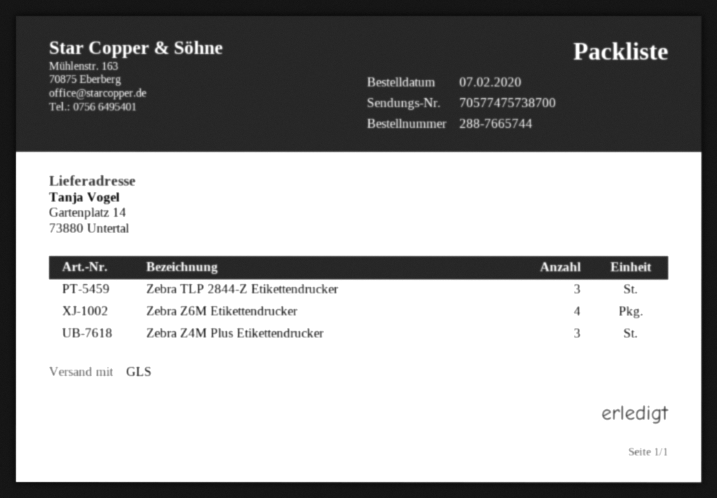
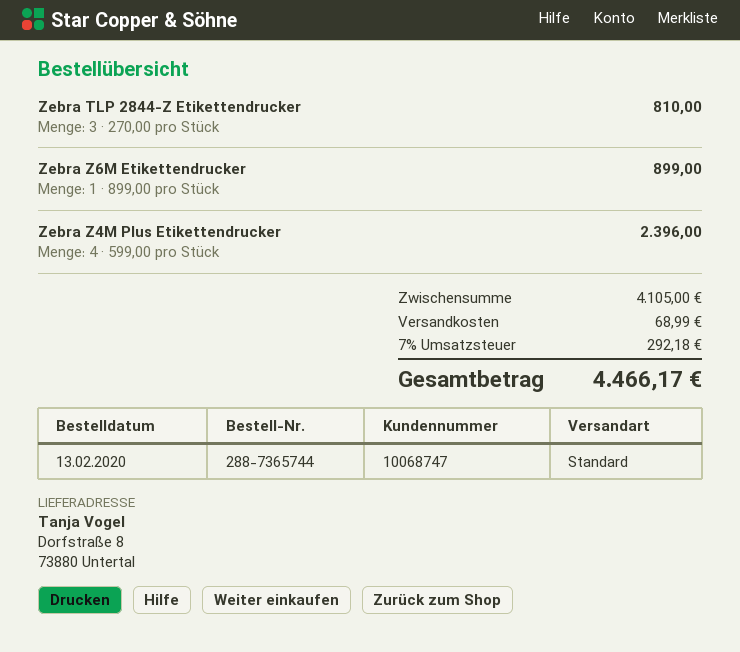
order number: 288-7665744 -> 288-7365744
order date: 2020-02-07 -> 2020-02-13
shipping method: GLS -> standard
ship to: Gartenplatz 14, 73880 Untertal -> Dorfstraße 8, 73880 Untertal
Zebra Z6M Etikettendrucker: 4 -> 1
Zebra Z4M Plus Etikettendrucker: 3 -> 4

